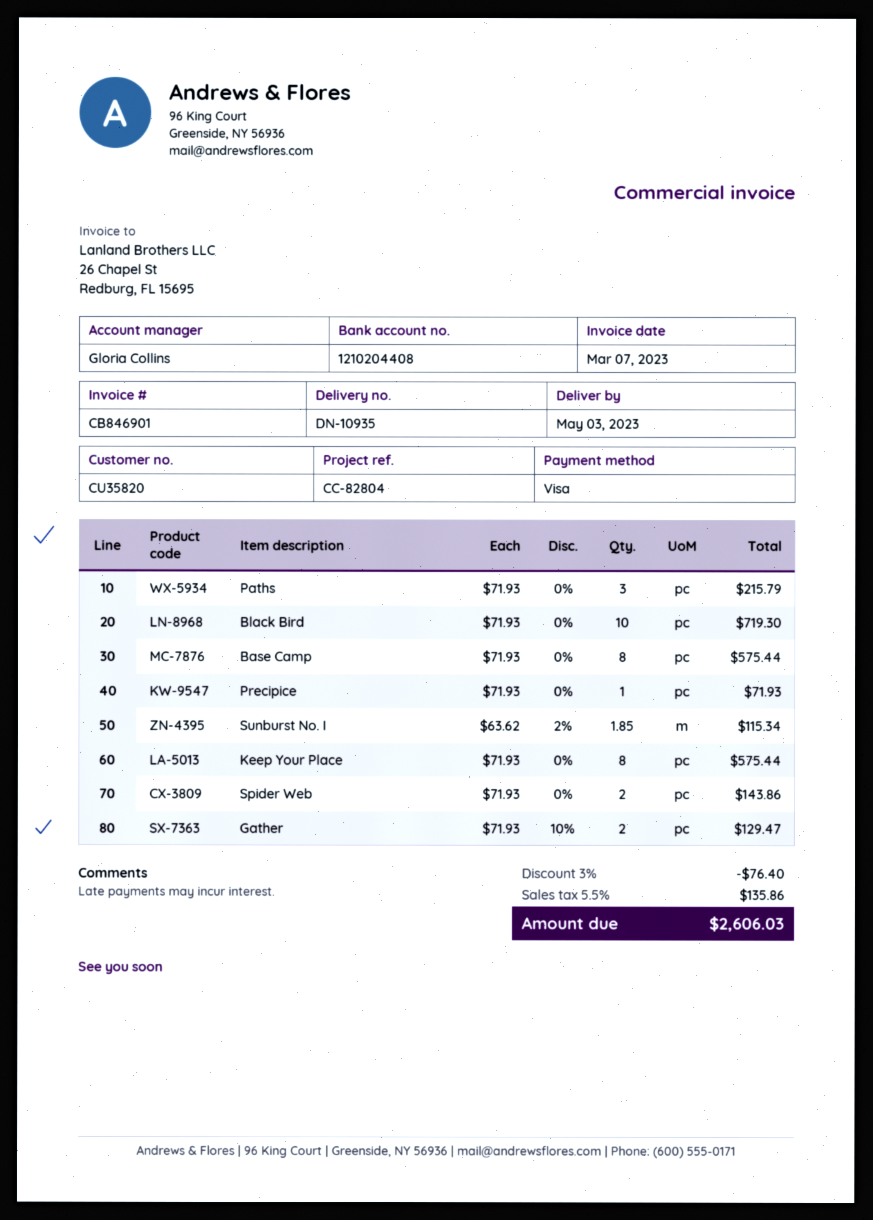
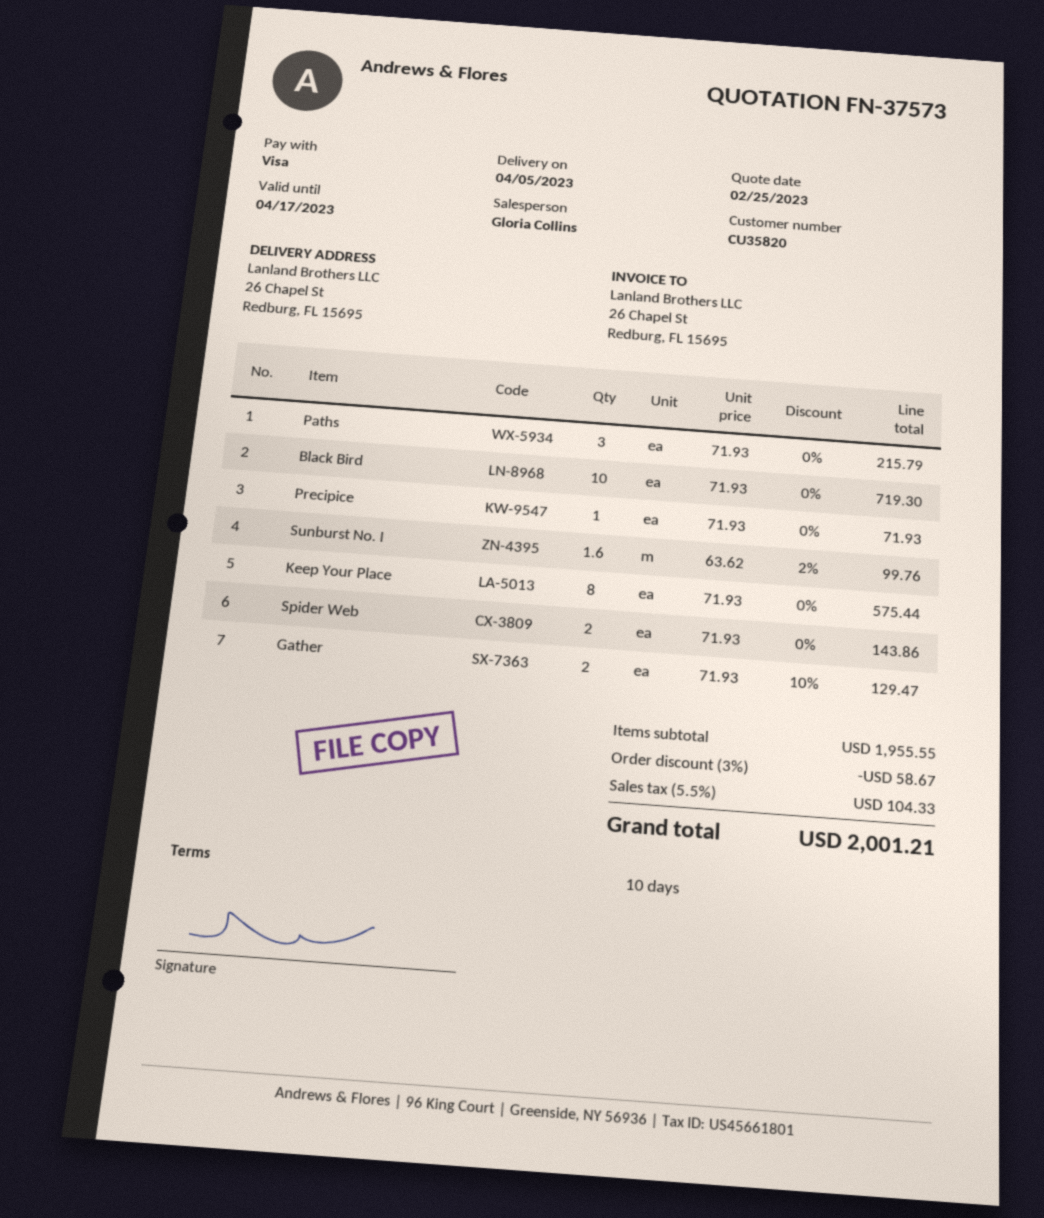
delivery date: 2023-05-03 -> 2023-04-05
Base Camp: 8 x 71.93 = 575.44 -> none
Sunburst No. I: 1.85 x 63.62 - 2% = 115.34 -> 1.6 x 63.62 - 2% = 99.76
discount: 3% = 76.40 -> 3% = 58.67
tax: 5.5% = 135.86 -> 5.5% = 104.33
total: 2606.03 -> 2001.21

